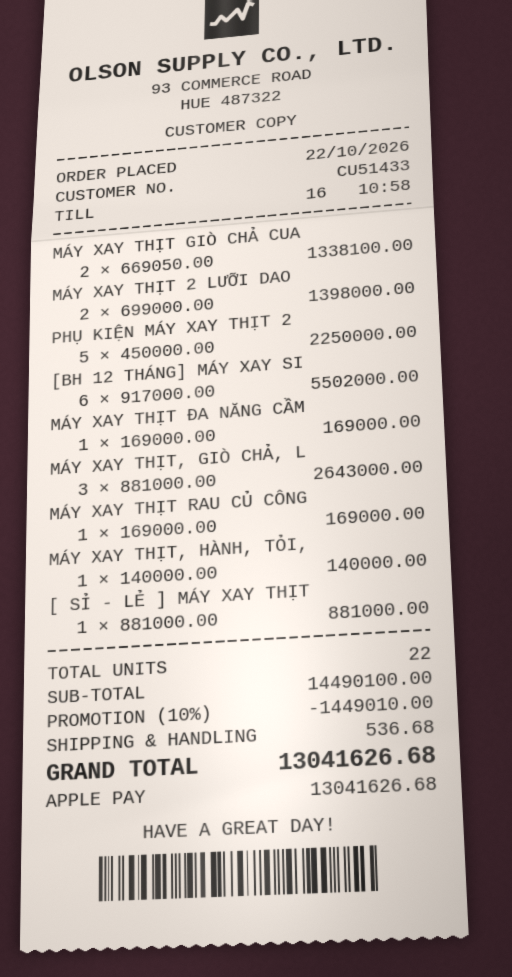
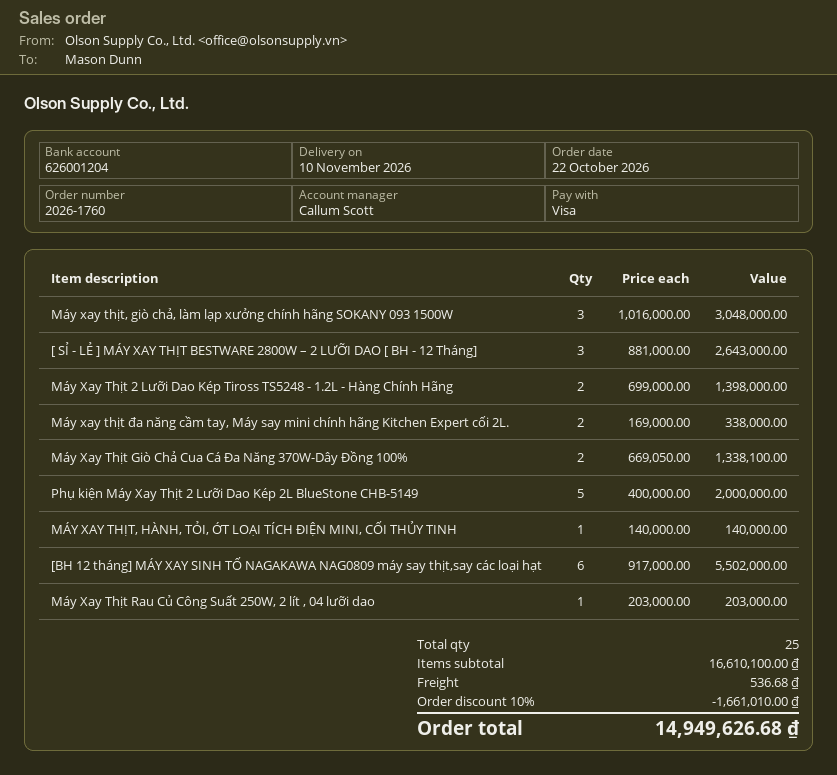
payment method: Apple Pay -> Visa
PHỤ KIỆN MÁY XAY THỊT 2: 5 x 450000.00 = 2250000.00 -> 5 x 400000.00 = 2000000.00
MÁY XAY THỊT ĐA NĂNG CẦM: 1 x 169000.00 = 169000.00 -> 2 x 169000.00 = 338000.00
MÁY XAY THỊT, GIÒ CHẢ, L: 3 x 881000.00 = 2643000.00 -> 3 x 1016000.00 = 3048000.00
MÁY XAY THỊT RAU CỦ CÔNG: 1 x 169000.00 = 169000.00 -> 1 x 203000.00 = 203000.00
[ SỈ - LẺ ] MÁY XAY THỊT: 1 x 881000.00 = 881000.00 -> 3 x 881000.00 = 2643000.00
total quantity: 22 -> 25
subtotal: 14490100.00 -> 16610100.00
discount: 10% = 1449010.00 -> 10% = 1661010.00
total: 13041626.68 -> 14949626.68

